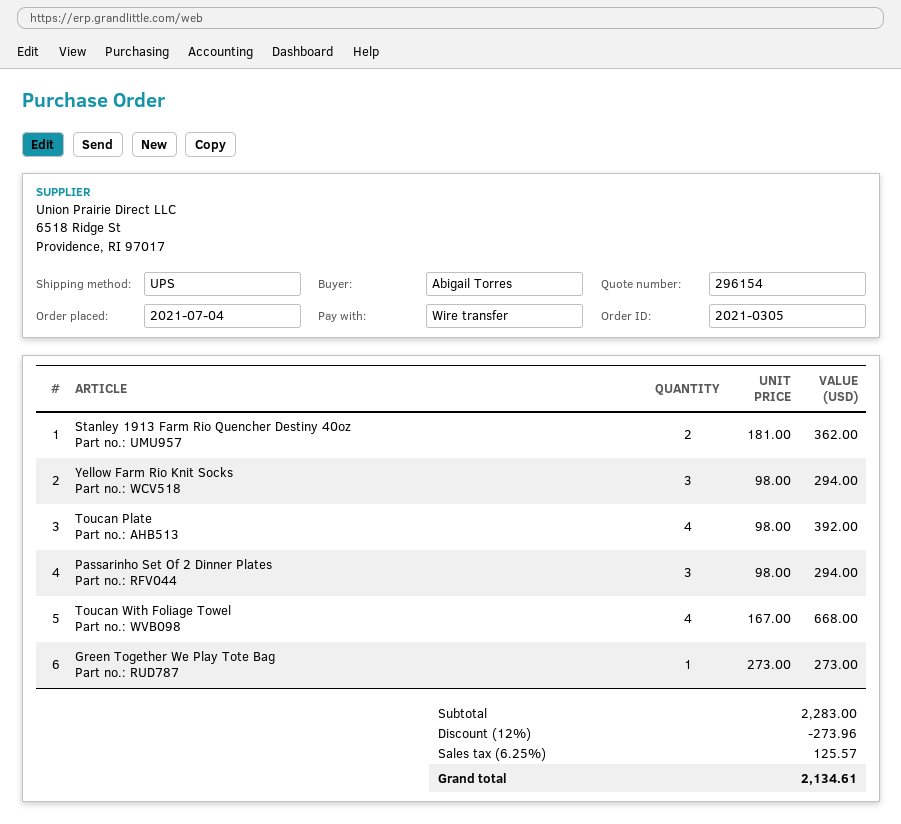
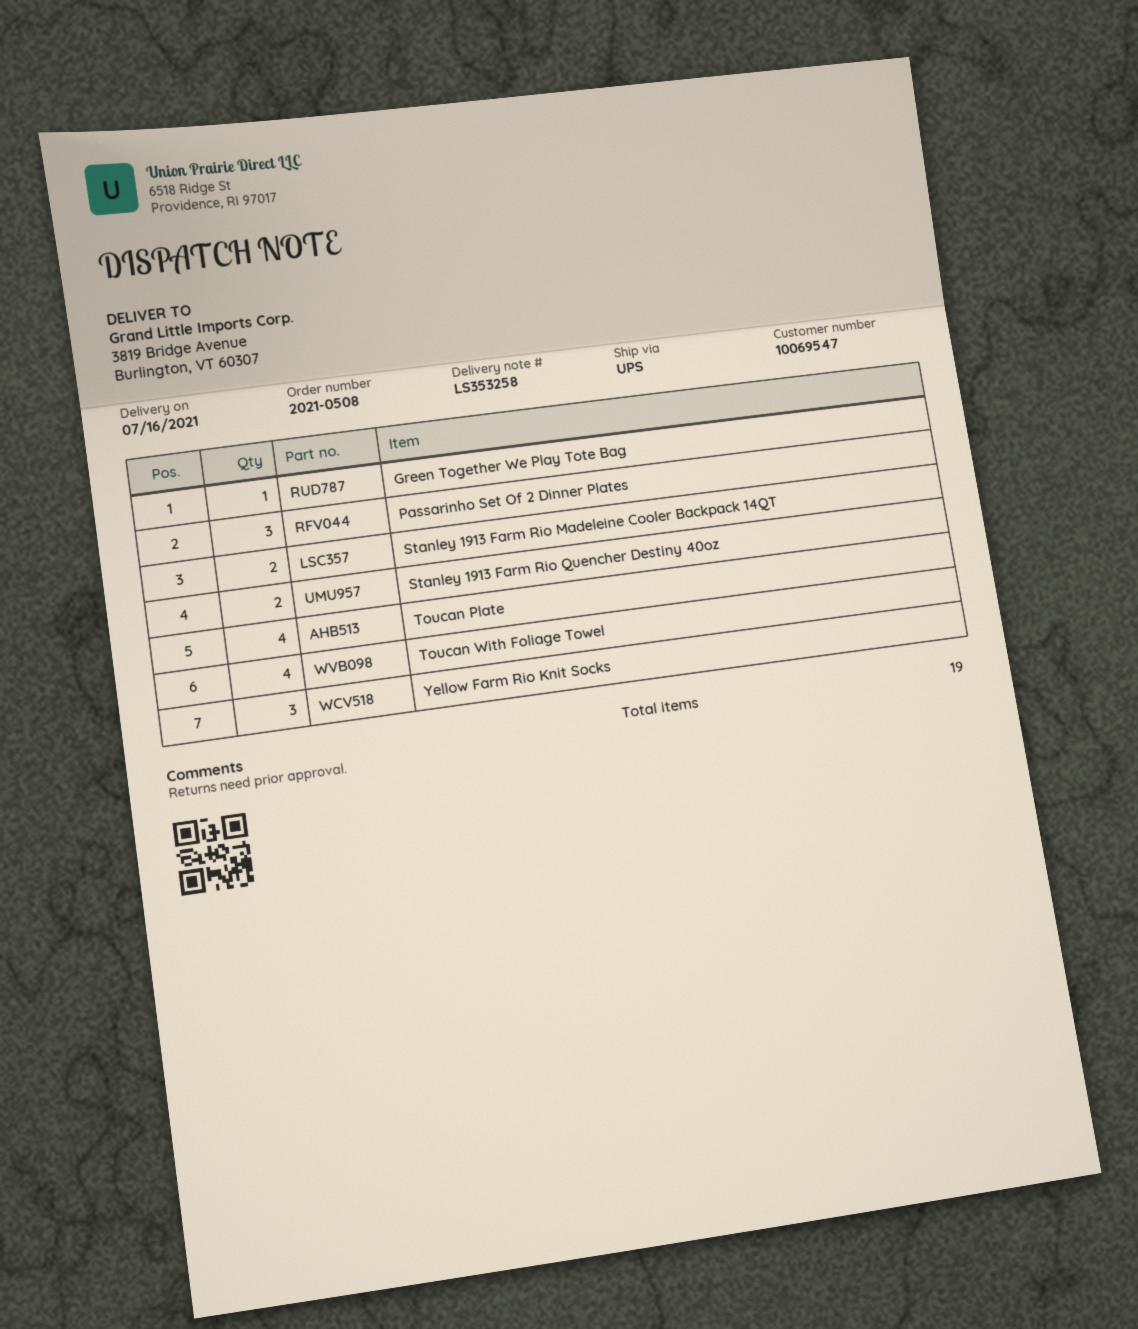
order number: 2021-0305 -> 2021-0508
Stanley 1913 Farm Rio Madeleine Cooler Backpack 14QT: none -> 2

